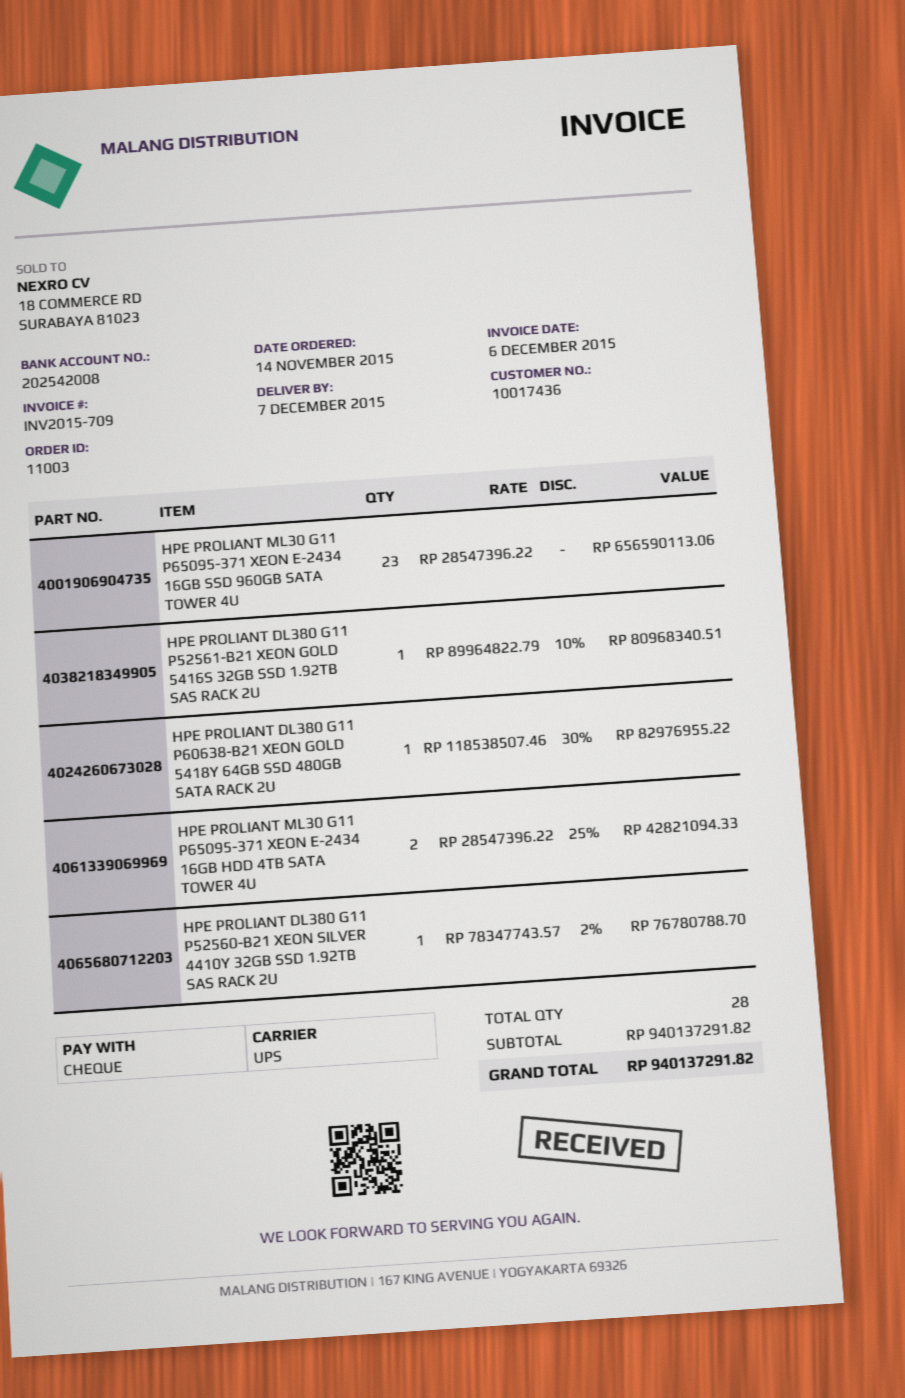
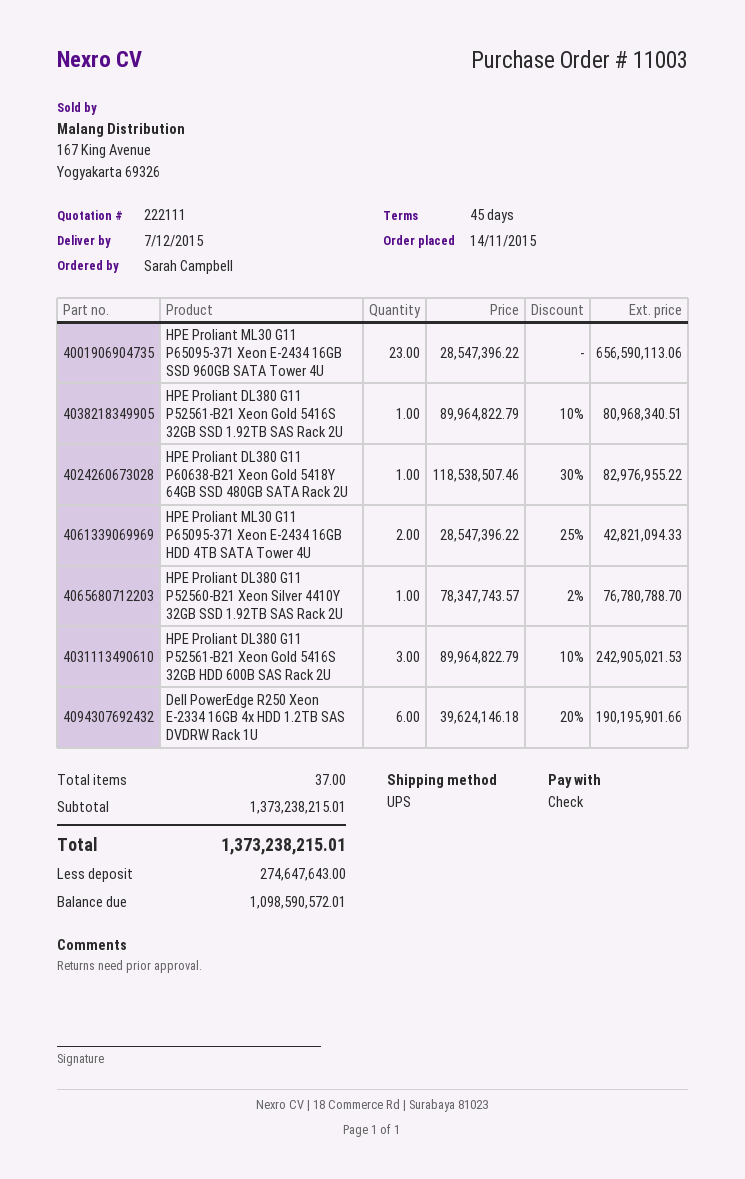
HPE Proliant DL380 G11 P52561-B21 Xeon Gold 5416S 32GB HDD 600B SAS Rack 2U: none -> 3 x 89964822.79 - 10% = 242905021.53
Dell PowerEdge R250 Xeon E-2334 16GB 4x HDD 1.2TB SAS DVDRW Rack 1U: none -> 6 x 39624146.18 - 20% = 190195901.66
total quantity: 28 -> 37
subtotal: 940137291.82 -> 1373238215.01
total: 940137291.82 -> 1373238215.01

